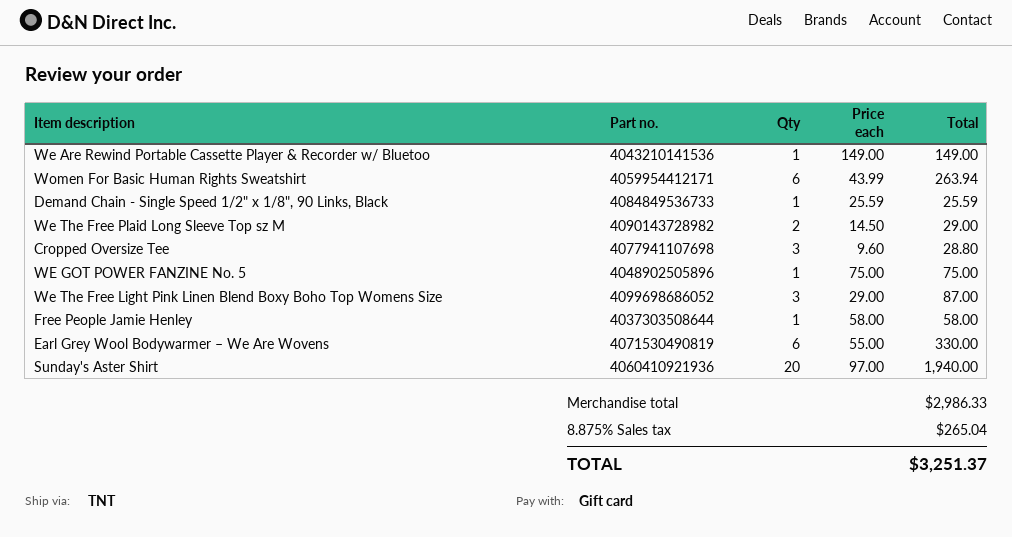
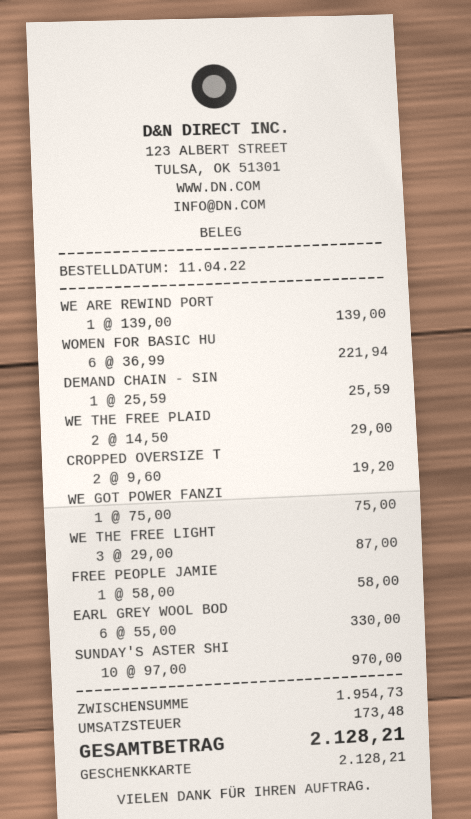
We Are Rewind Portable Cassette Player & Recorder w/ Bluetoo: 1 x 149.00 = 149.00 -> 1 x 139.00 = 139.00
Women For Basic Human Rights Sweatshirt: 6 x 43.99 = 263.94 -> 6 x 36.99 = 221.94
Cropped Oversize Tee: 3 x 9.60 = 28.80 -> 2 x 9.60 = 19.20
Sunday's Aster Shirt: 20 x 97.00 = 1940.00 -> 10 x 97.00 = 970.00
subtotal: 2986.33 -> 1954.73
tax: 265.04 -> 173.48
total: 3251.37 -> 2128.21

